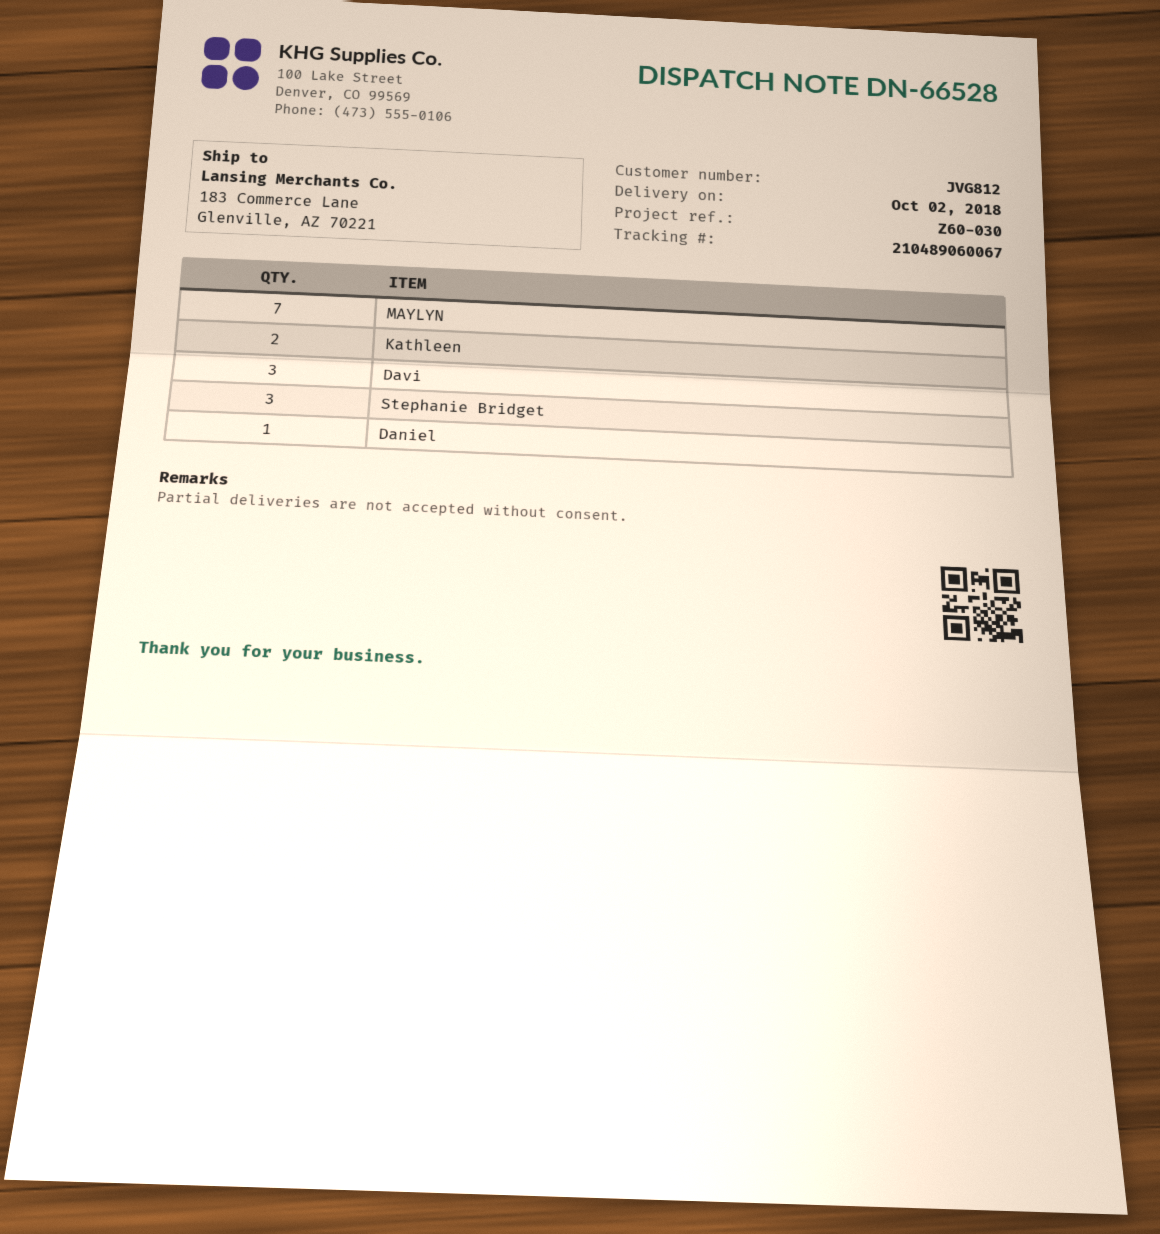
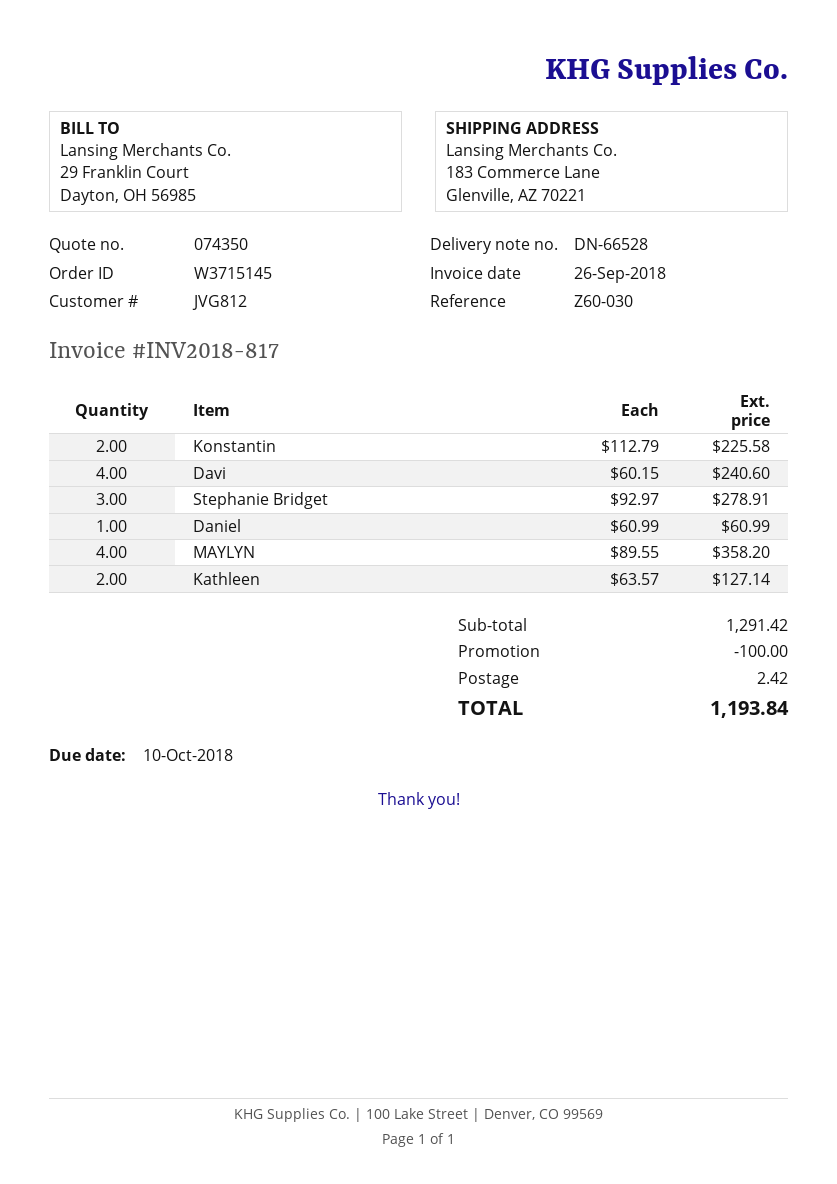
MAYLYN: 7 -> 4
Davi: 3 -> 4
Konstantin: none -> 2

